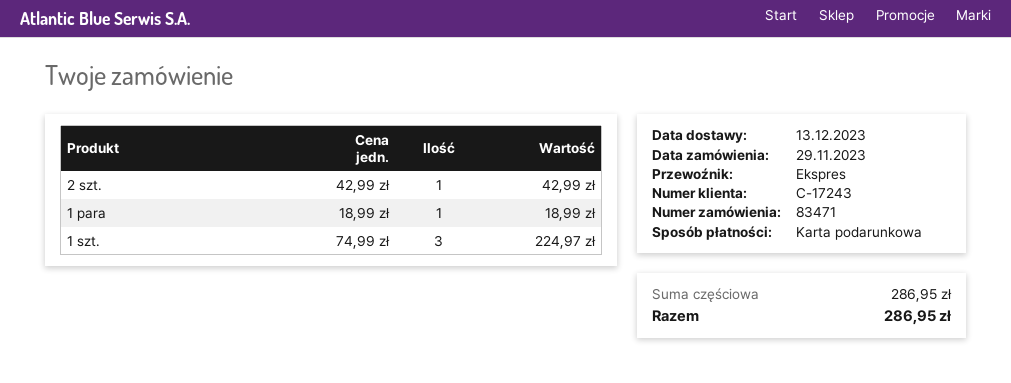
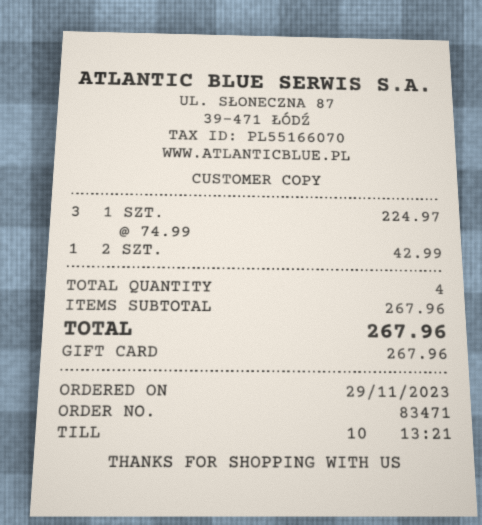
1 para: 1 x 18.99 = 18.99 -> none
subtotal: 286.95 -> 267.96
total: 286.95 -> 267.96

